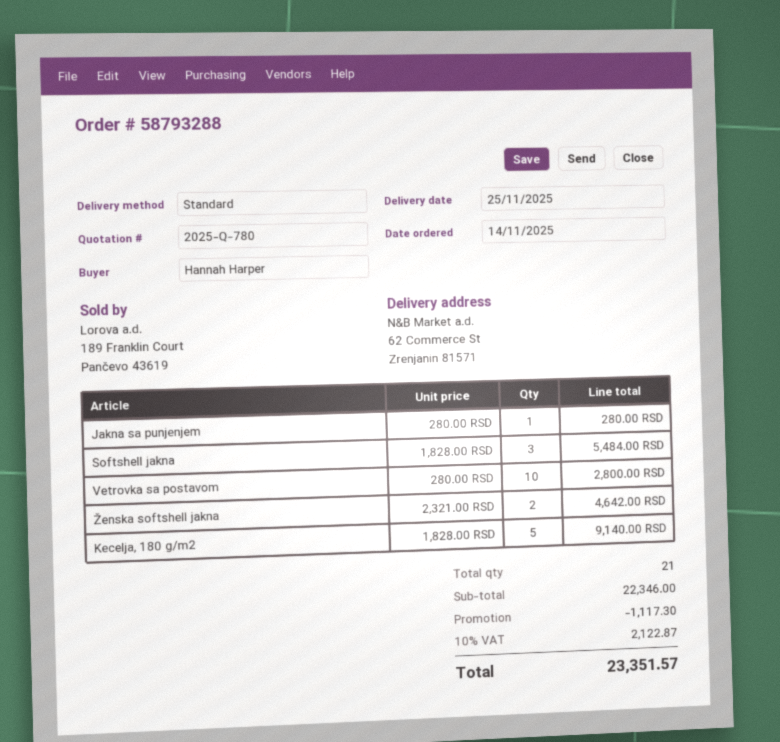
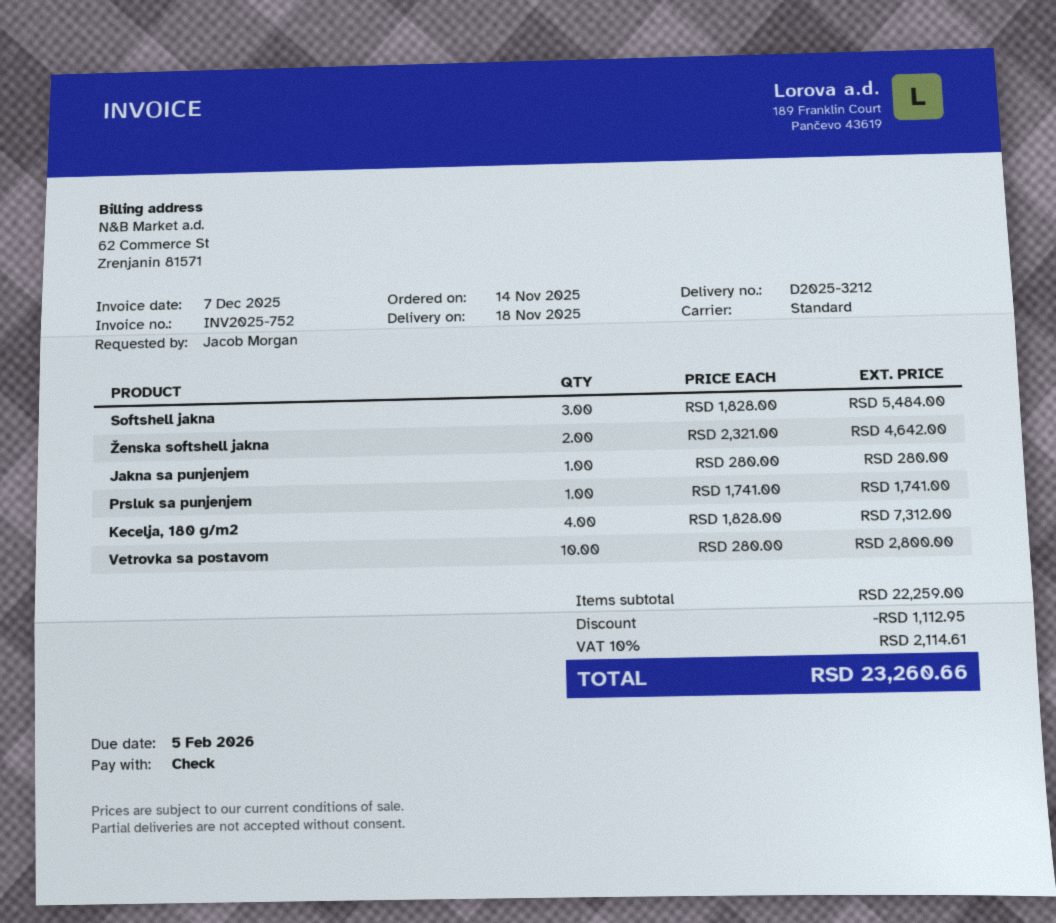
delivery date: 2025-11-25 -> 2025-11-18
ordered by: Hannah Harper -> Jacob Morgan
Kecelja, 180 g/m2: 5 x 1828.00 = 9140.00 -> 4 x 1828.00 = 7312.00
Prsluk sa punjenjem: none -> 1 x 1741.00 = 1741.00
subtotal: 22346.00 -> 22259.00
discount: 1117.30 -> 1112.95
tax: 10% = 2122.87 -> 10% = 2114.61
total: 23351.57 -> 23260.66

